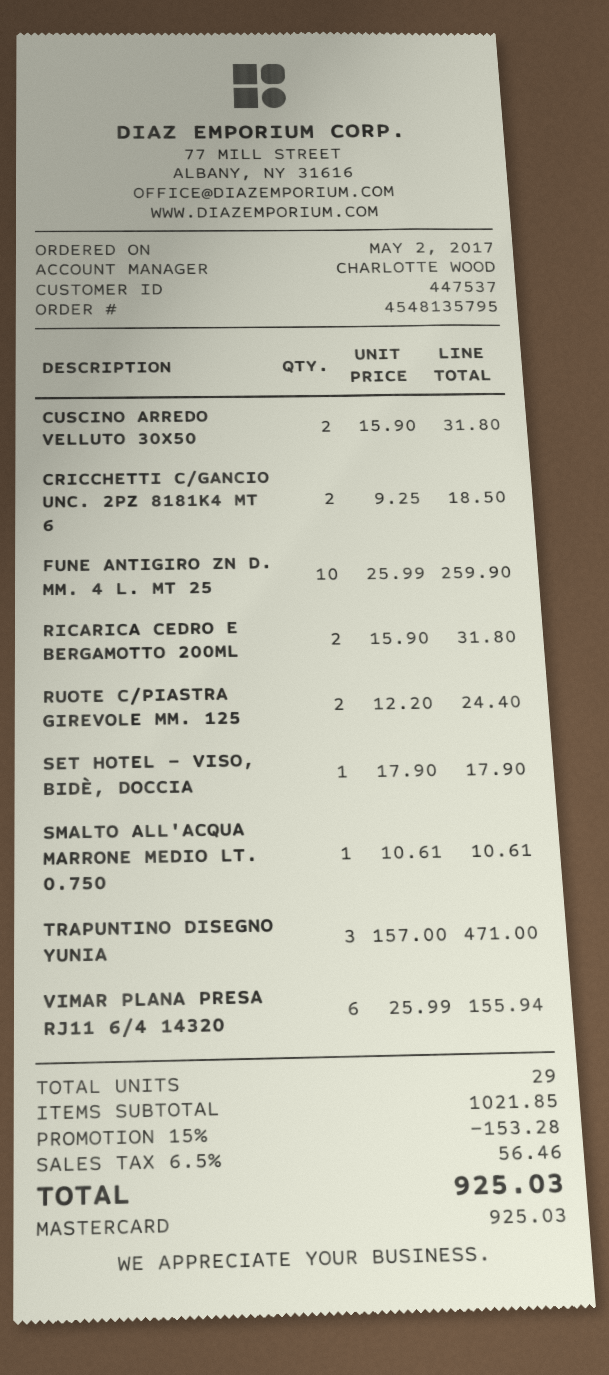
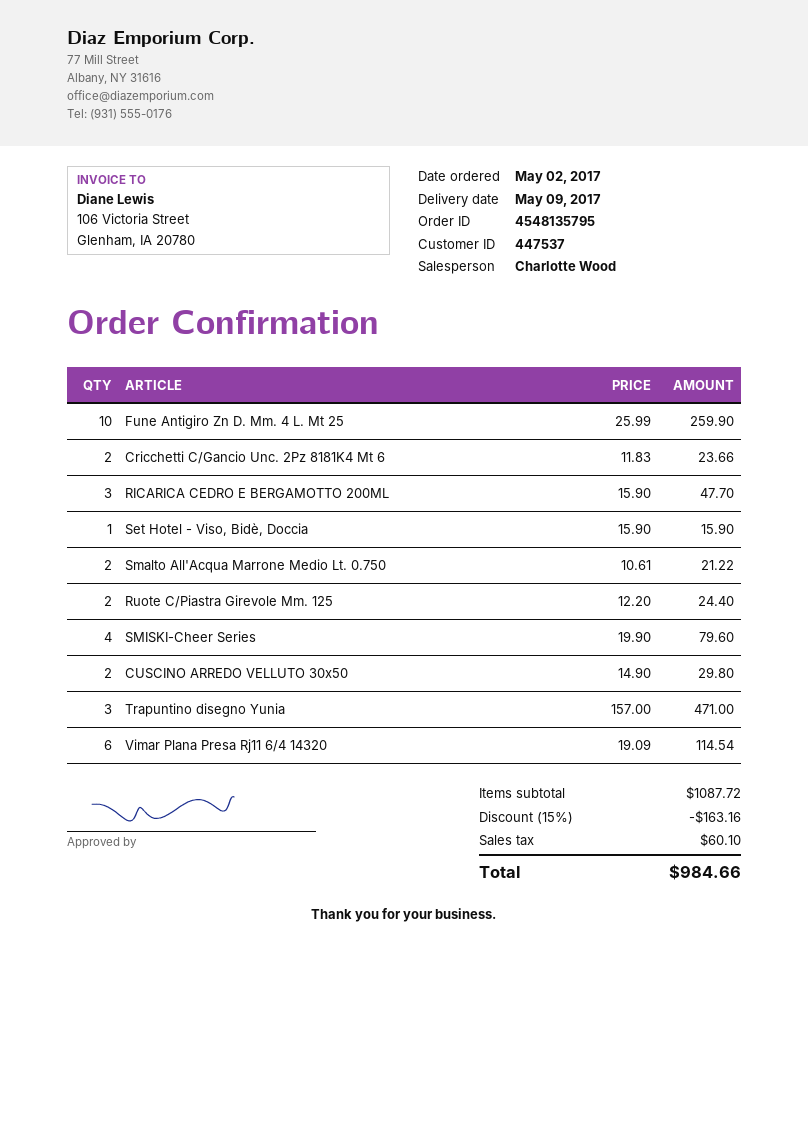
CUSCINO ARREDO VELLUTO 30X50: 2 x 15.90 = 31.80 -> 2 x 14.90 = 29.80
CRICCHETTI C/GANCIO UNC. 2PZ 8181K4 MT 6: 2 x 9.25 = 18.50 -> 2 x 11.83 = 23.66
RICARICA CEDRO E BERGAMOTTO 200ML: 2 x 15.90 = 31.80 -> 3 x 15.90 = 47.70
SET HOTEL - VISO, BIDÈ, DOCCIA: 1 x 17.90 = 17.90 -> 1 x 15.90 = 15.90
SMALTO ALL'ACQUA MARRONE MEDIO LT. 0.750: 1 x 10.61 = 10.61 -> 2 x 10.61 = 21.22
VIMAR PLANA PRESA RJ11 6/4 14320: 6 x 25.99 = 155.94 -> 6 x 19.09 = 114.54
SMISKI-Cheer Series: none -> 4 x 19.90 = 79.60
subtotal: 1021.85 -> 1087.72
discount: 15% = 153.28 -> 15% = 163.16
tax: 56.46 -> 60.10
total: 925.03 -> 984.66

